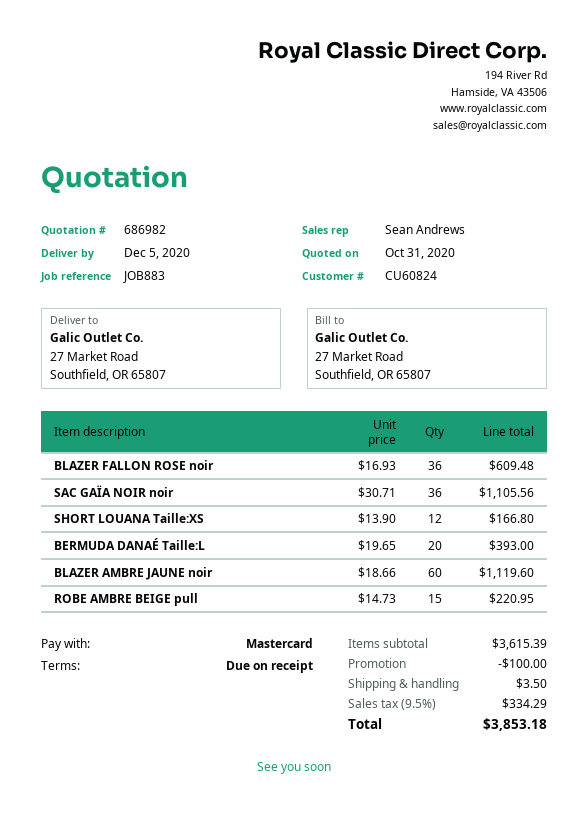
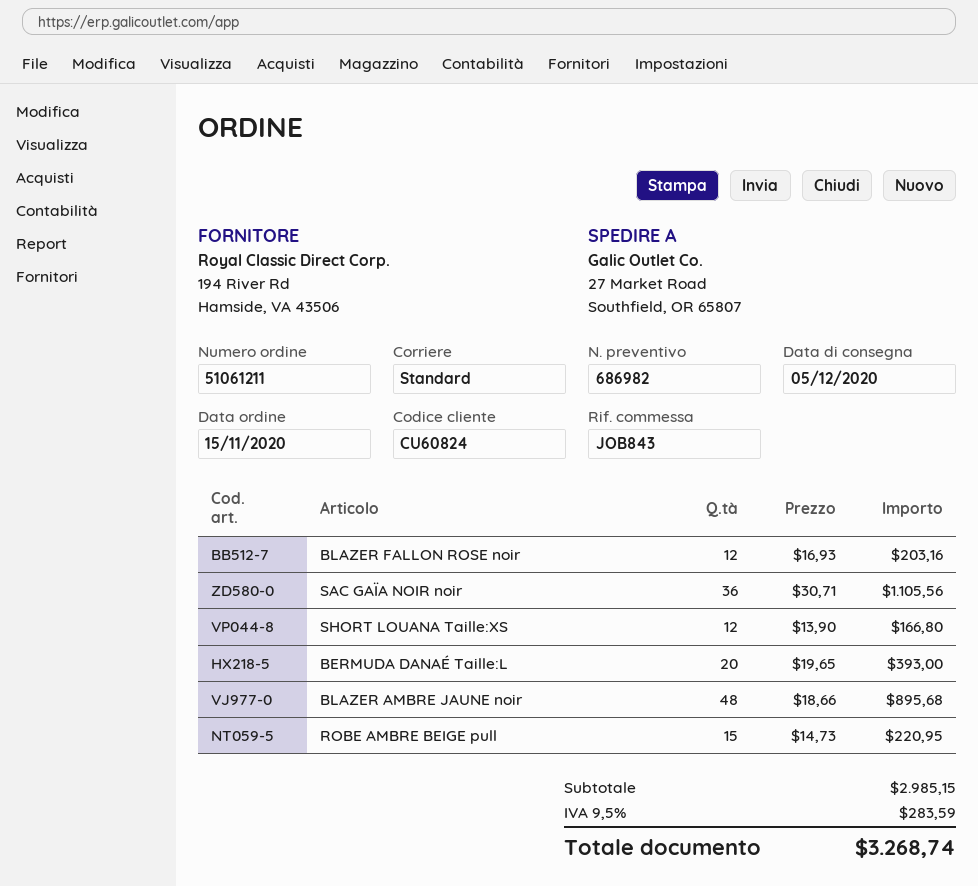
reference: JOB883 -> JOB843
BLAZER FALLON ROSE noir: 36 x 16.93 = 609.48 -> 12 x 16.93 = 203.16
BLAZER AMBRE JAUNE noir: 60 x 18.66 = 1119.60 -> 48 x 18.66 = 895.68
subtotal: 3615.39 -> 2985.15
discount: 100.00 -> none
shipping: 3.50 -> none
tax: 9.5% = 334.29 -> 9.5% = 283.59
total: 3853.18 -> 3268.74

